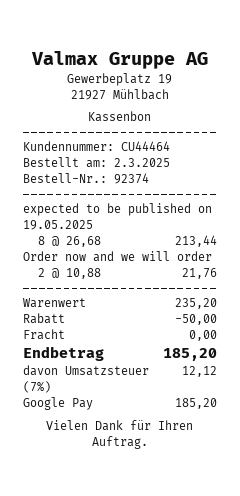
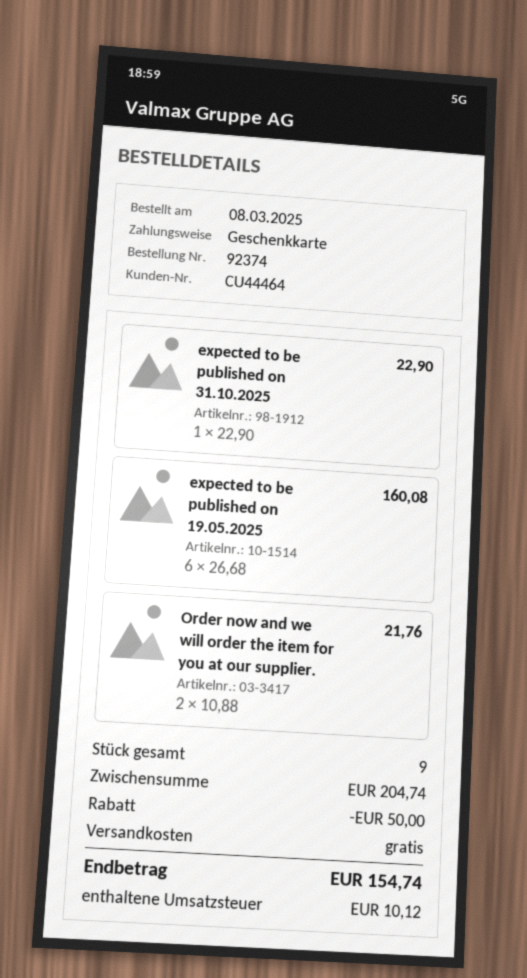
order date: 2025-03-02 -> 2025-03-08
payment method: Google Pay -> gift card
expected to be published on 19.05.2025: 8 x 26.68 = 213.44 -> 6 x 26.68 = 160.08
expected to be published on 31.10.2025: none -> 1 x 22.90 = 22.90
subtotal: 235.20 -> 204.74
tax: 12.12 -> 10.12
total: 185.20 -> 154.74

